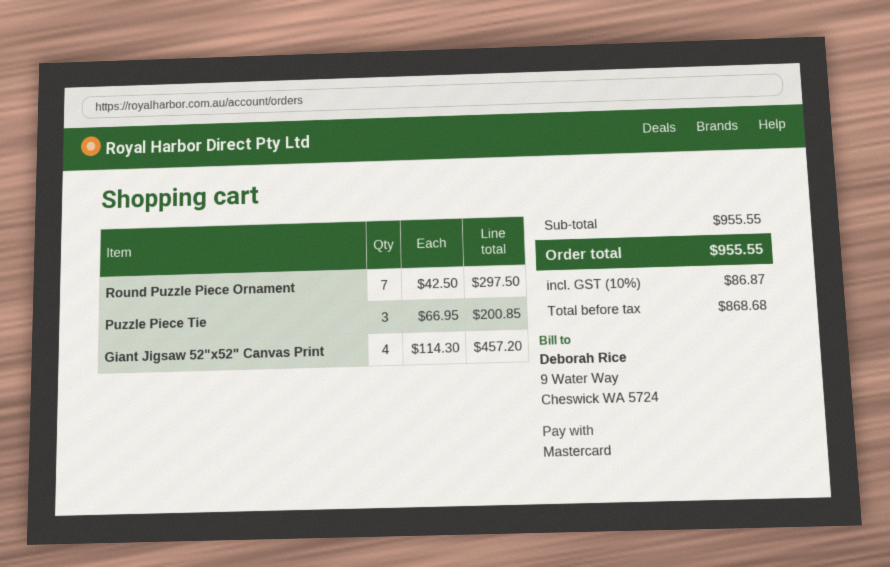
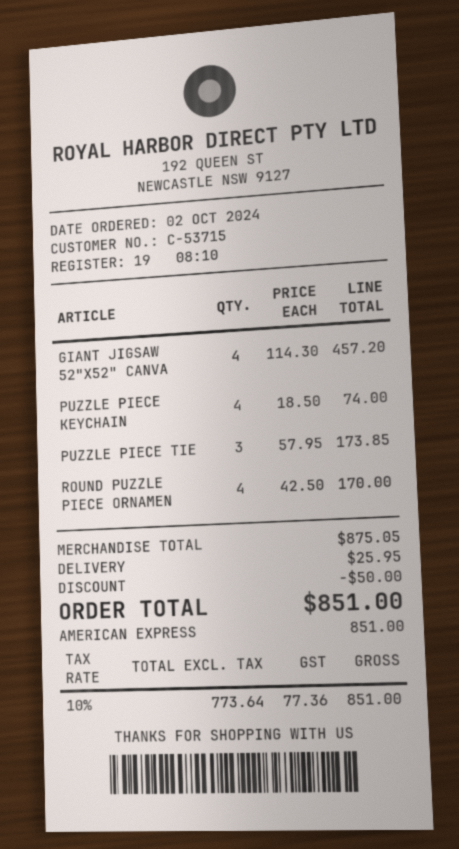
payment method: Mastercard -> American Express
Round Puzzle Piece Ornament: 7 x 42.50 = 297.50 -> 4 x 42.50 = 170.00
Puzzle Piece Tie: 3 x 66.95 = 200.85 -> 3 x 57.95 = 173.85
PUZZLE PIECE KEYCHAIN: none -> 4 x 18.50 = 74.00
subtotal: 955.55 -> 875.05
discount: none -> 50.00
shipping: none -> 25.95
net: 868.68 -> 773.64
tax: 10% = 86.87 -> 10% = 77.36
total: 955.55 -> 851.00

